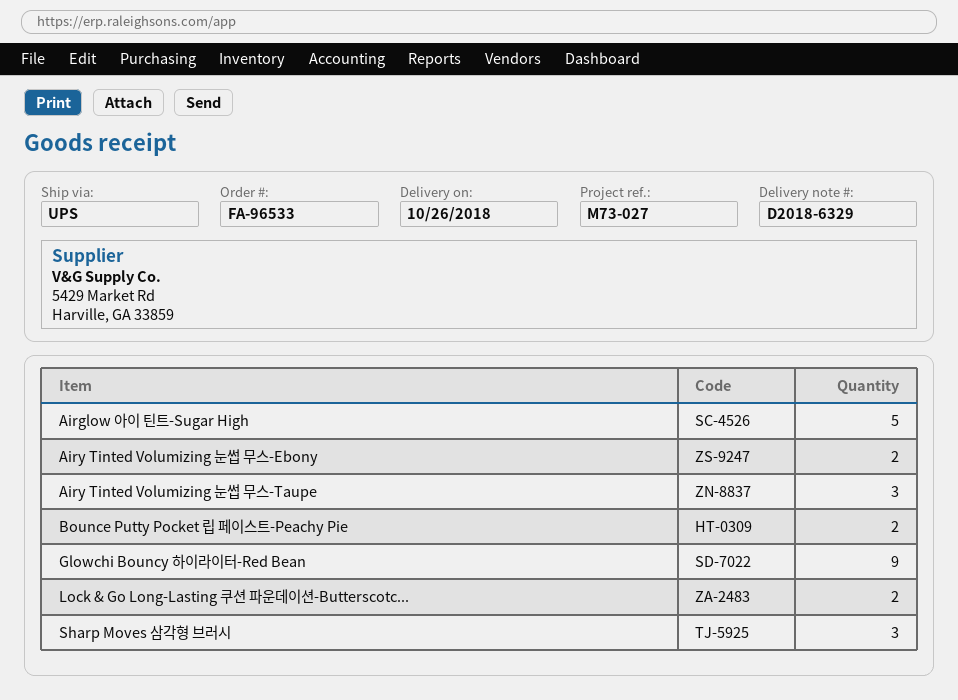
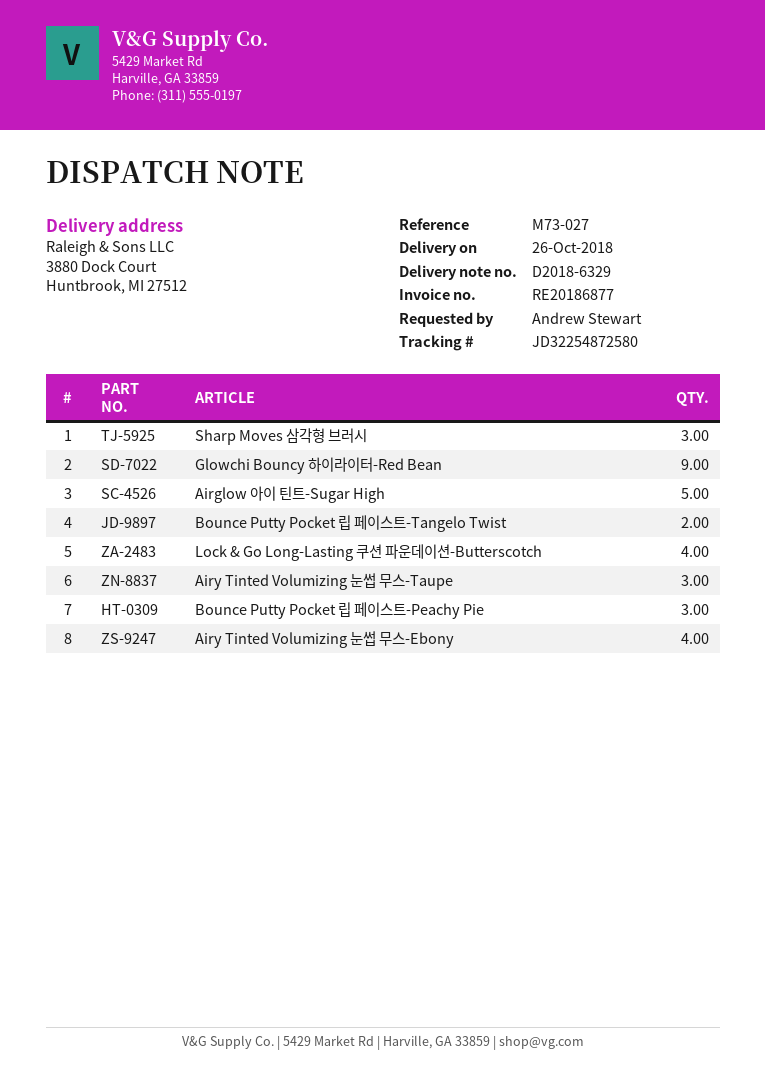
Airy Tinted Volumizing 눈썹 무스-Ebony: 2 -> 4
Bounce Putty Pocket 립 페이스트-Peachy Pie: 2 -> 3
Lock & Go Long-Lasting 쿠션 파운데이션-Butterscotc...: 2 -> 4
Bounce Putty Pocket 립 페이스트-Tangelo Twist: none -> 2

